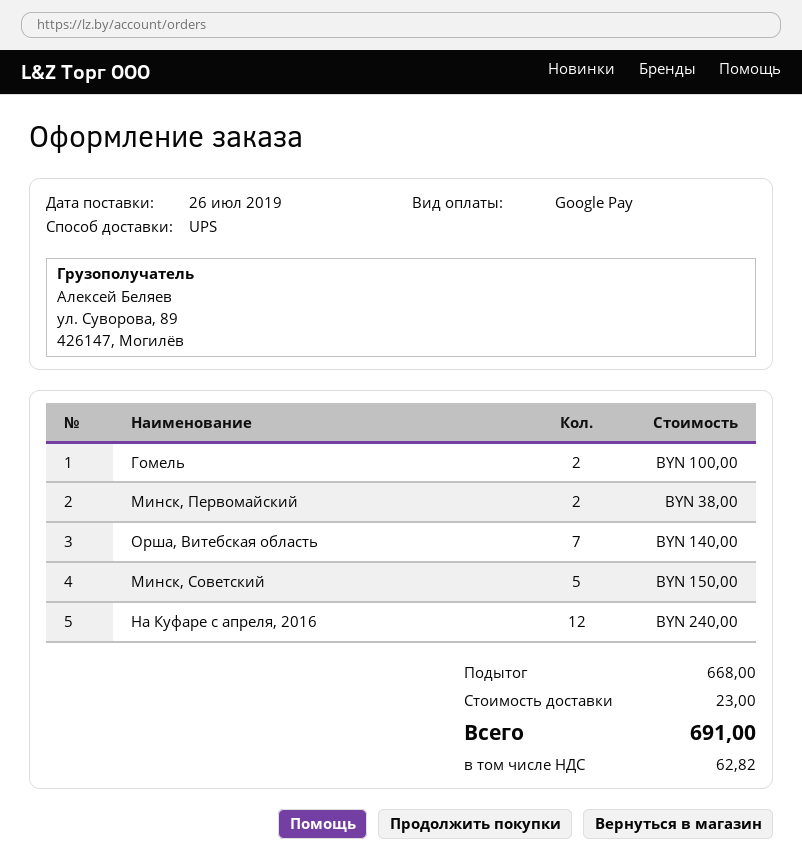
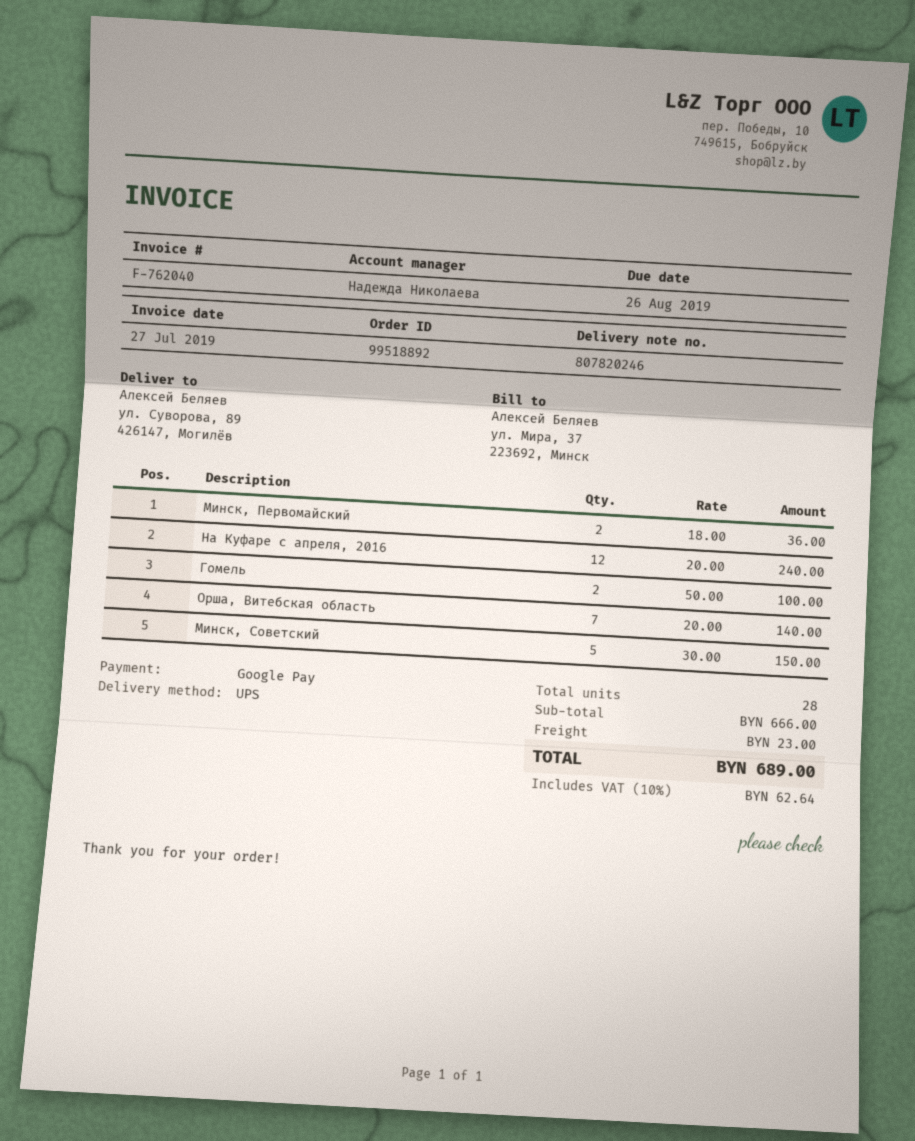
Минск, Первомайский: 2 for 38.00 -> 2 for 36.00
subtotal: 668.00 -> 666.00
tax: 62.82 -> 62.64
total: 691.00 -> 689.00

